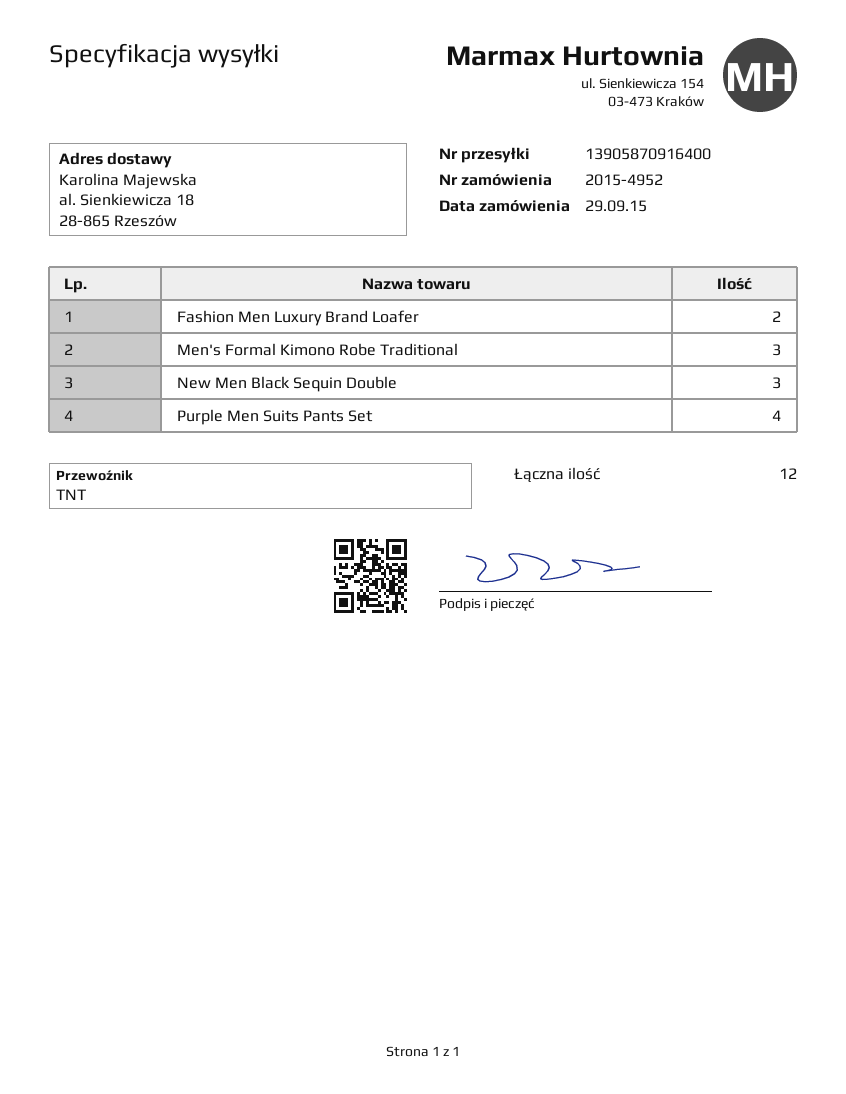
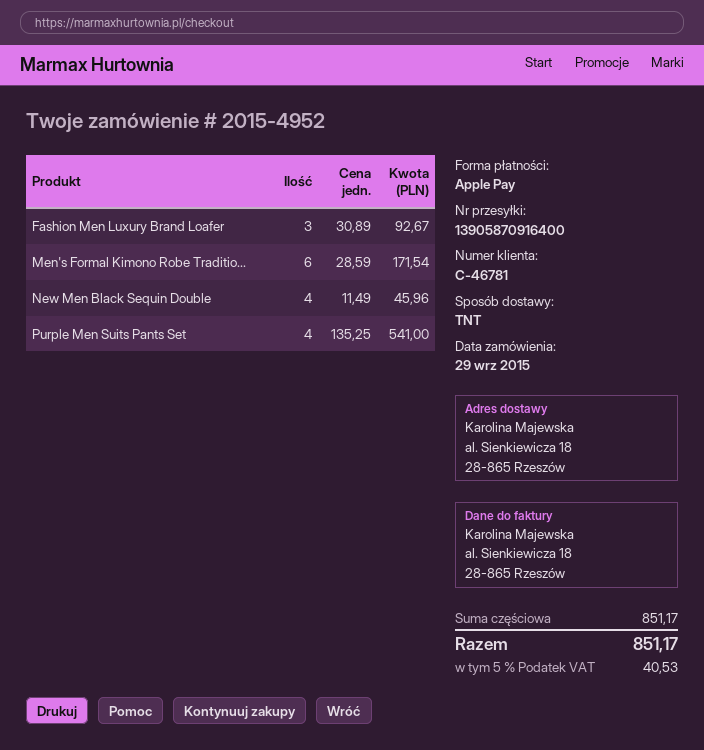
Fashion Men Luxury Brand Loafer: 2 -> 3
Men's Formal Kimono Robe Traditional: 3 -> 6
New Men Black Sequin Double: 3 -> 4

